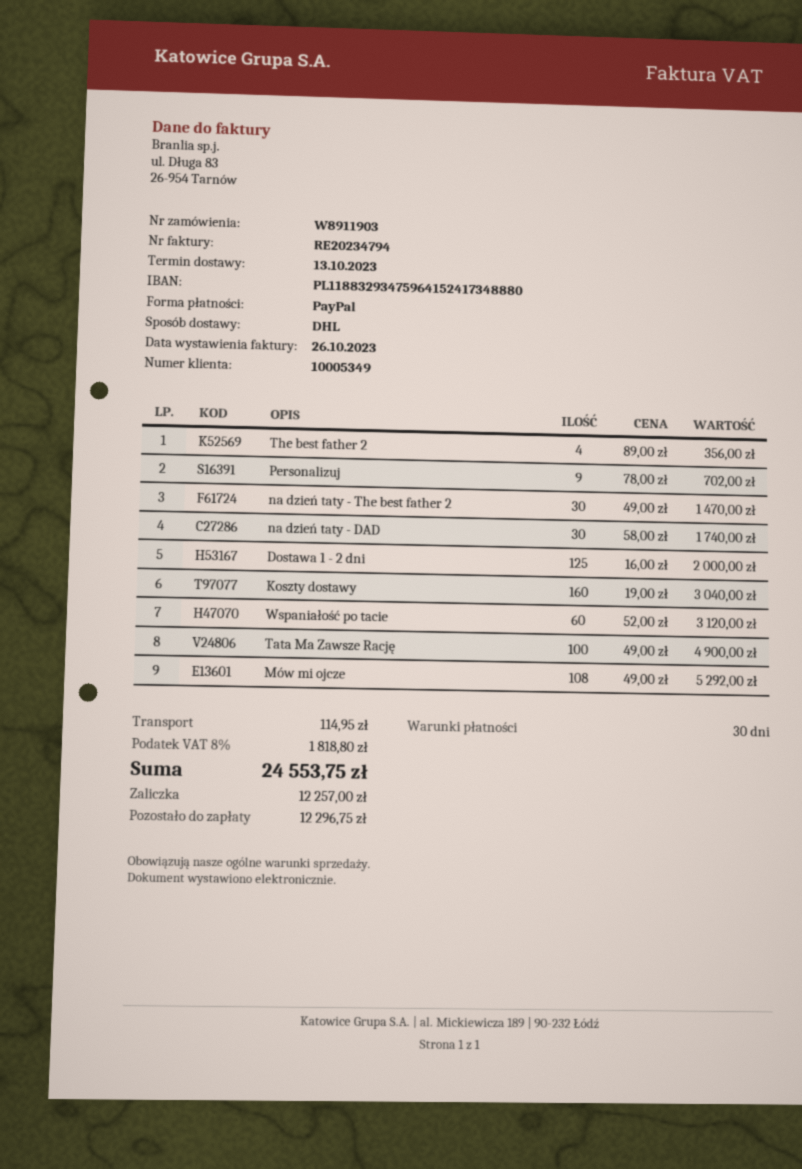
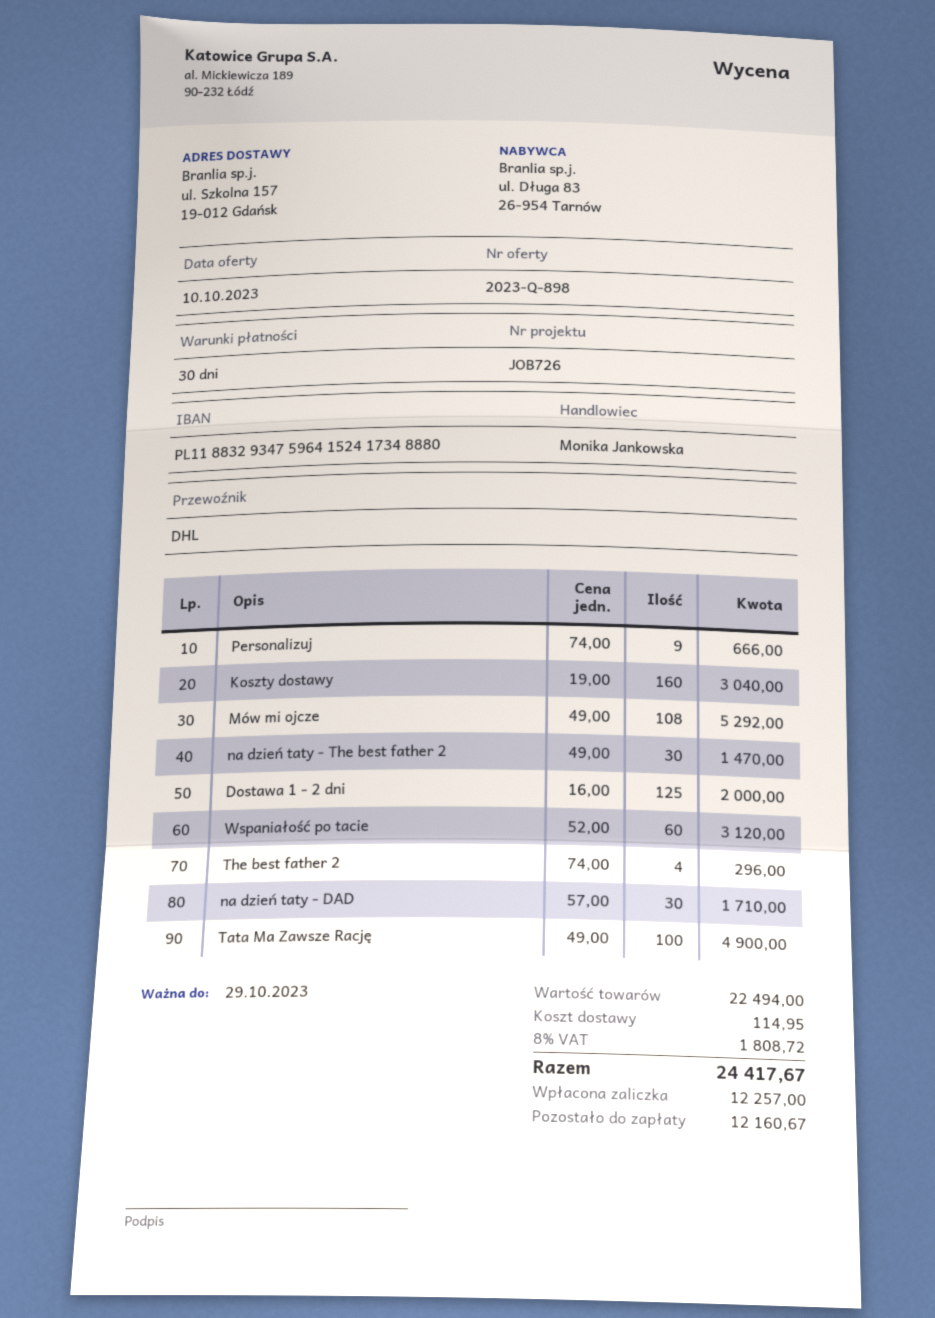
The best father 2: 4 x 89.00 = 356.00 -> 4 x 74.00 = 296.00
Personalizuj: 9 x 78.00 = 702.00 -> 9 x 74.00 = 666.00
na dzień taty - DAD: 30 x 58.00 = 1740.00 -> 30 x 57.00 = 1710.00
tax: 8% = 1818.80 -> 8% = 1808.72
total: 24553.75 -> 24417.67
balance: 12296.75 -> 12160.67

